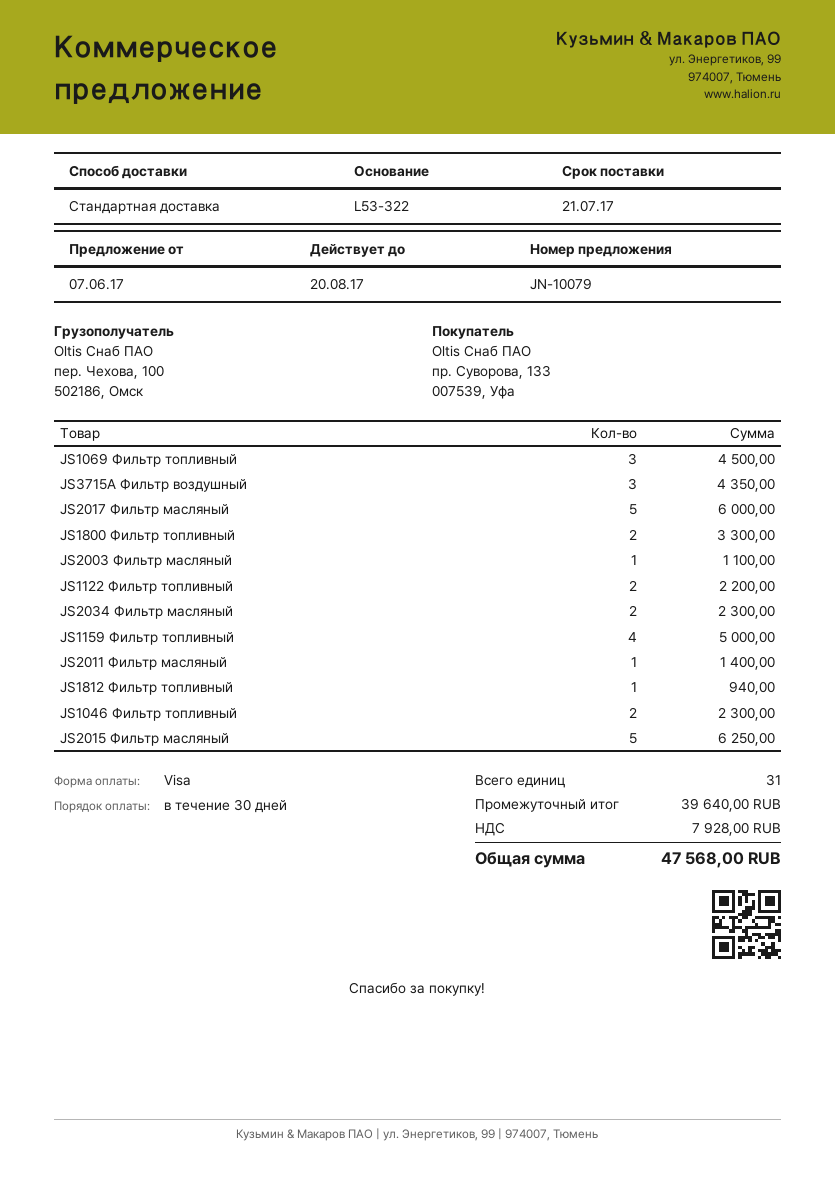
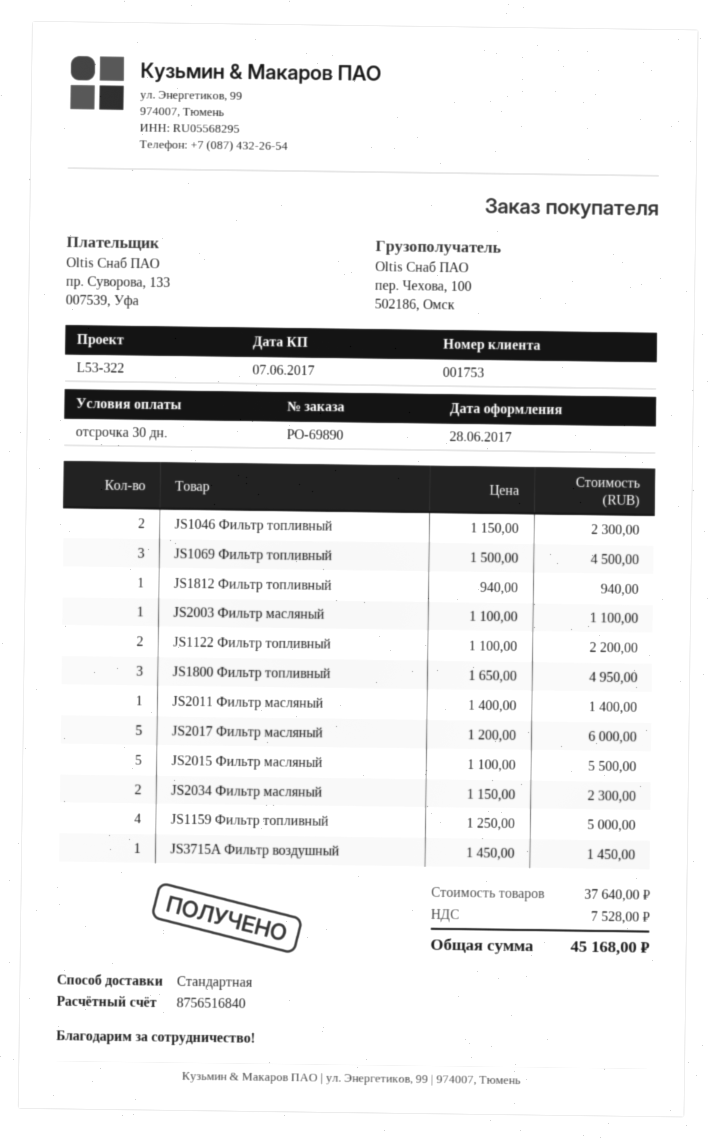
JS3715A Фильтр воздушный: 3 for 4350.00 -> 1 for 1450.00
JS1800 Фильтр топливный: 2 for 3300.00 -> 3 for 4950.00
JS2015 Фильтр масляный: 5 for 6250.00 -> 5 for 5500.00
subtotal: 39640.00 -> 37640.00
tax: 7928.00 -> 7528.00
total: 47568.00 -> 45168.00

